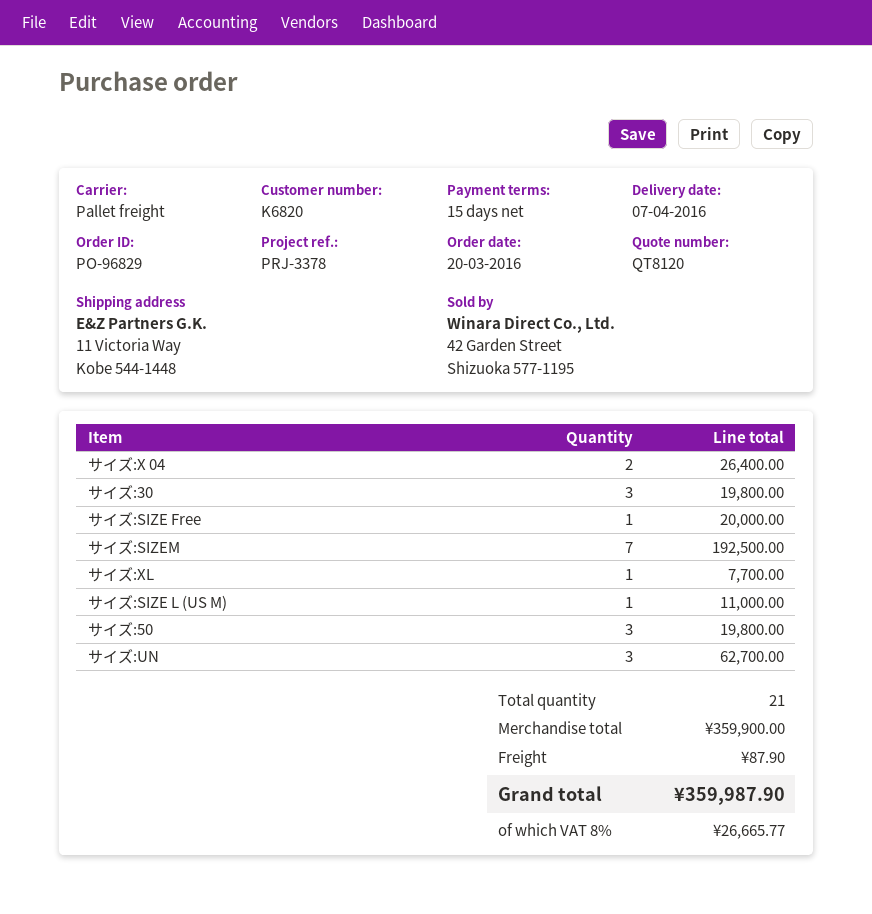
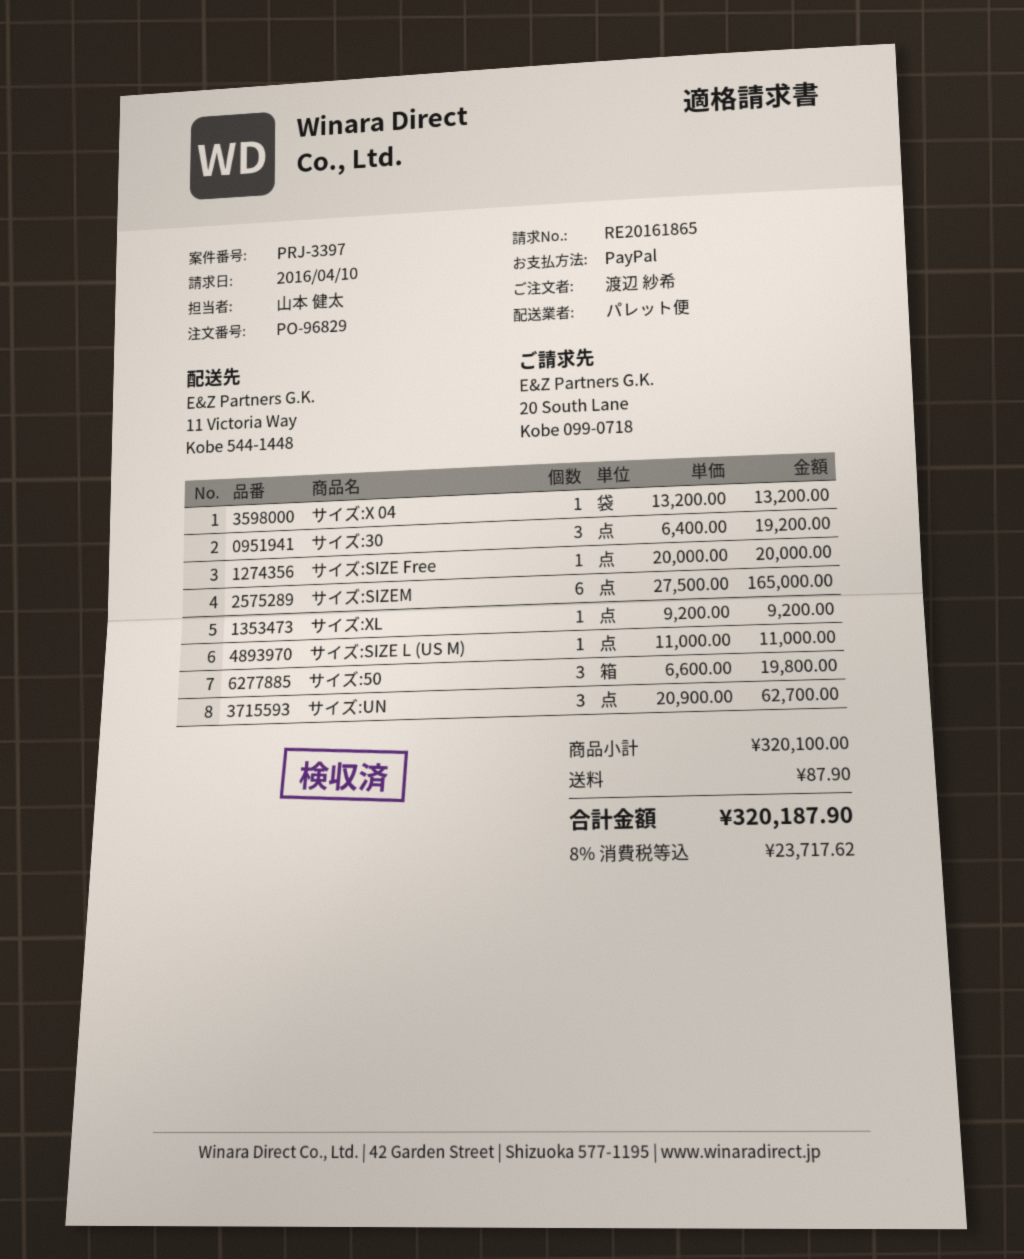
reference: PRJ-3378 -> PRJ-3397
サイズ:X 04: 2 for 26400.00 -> 1 for 13200.00
サイズ:30: 3 for 19800.00 -> 3 for 19200.00
サイズ:SIZEM: 7 for 192500.00 -> 6 for 165000.00
サイズ:XL: 1 for 7700.00 -> 1 for 9200.00
subtotal: 359900.00 -> 320100.00
tax: 8% = 26665.77 -> 8% = 23717.62
total: 359987.90 -> 320187.90

